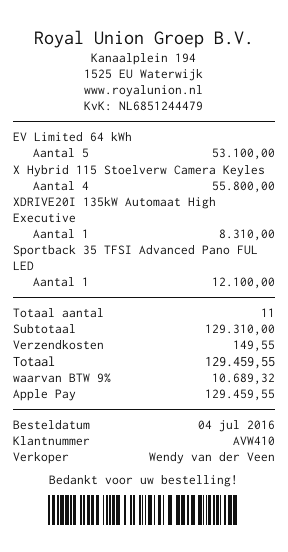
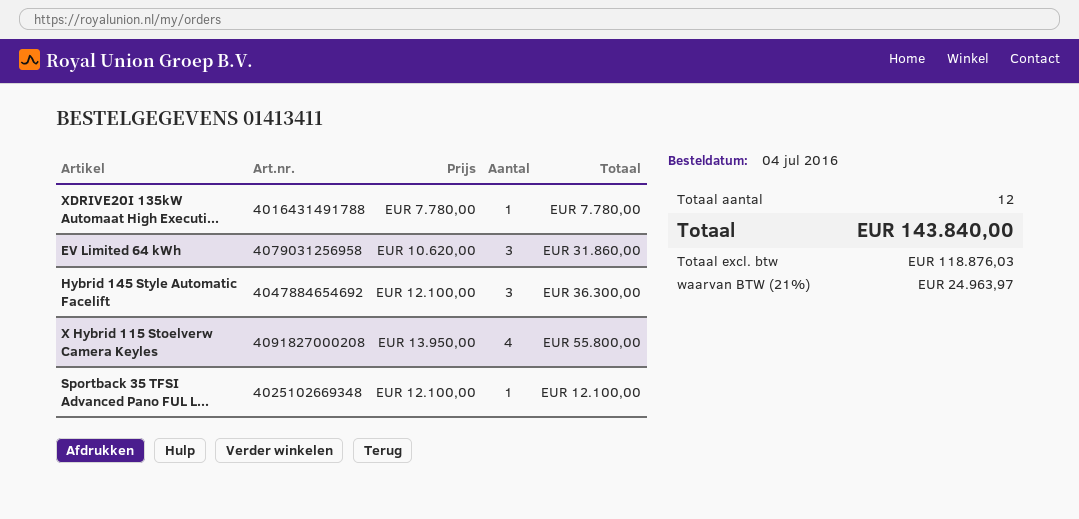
EV Limited 64 kWh: 5 for 53100.00 -> 3 for 31860.00
XDRIVE20I 135kW Automaat High Executive: 1 for 8310.00 -> 1 for 7780.00
Hybrid 145 Style Automatic Facelift: none -> 3 for 36300.00
total quantity: 11 -> 12
shipping: 149.55 -> none
tax: 9% = 10689.32 -> 21% = 24963.97
total: 129459.55 -> 143840.00

